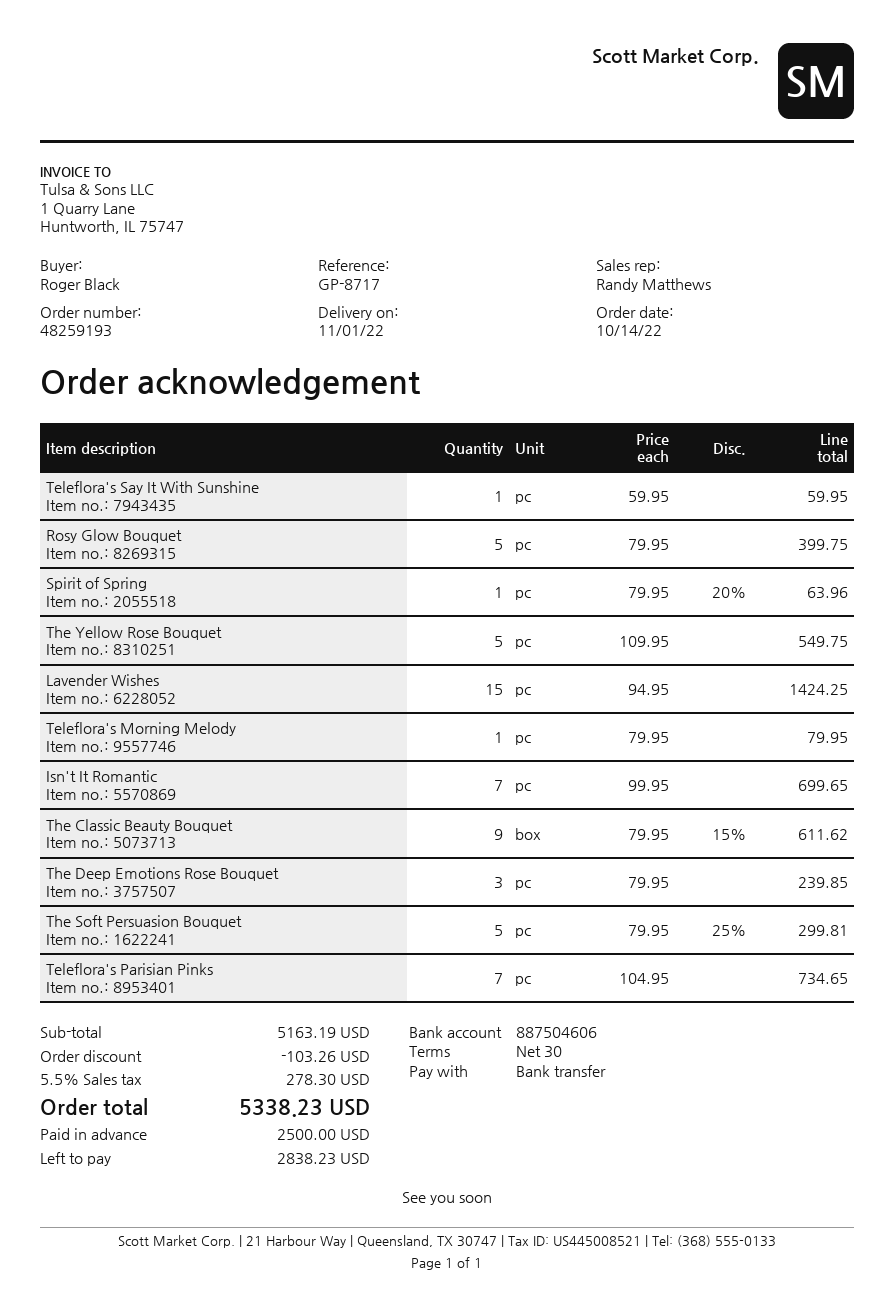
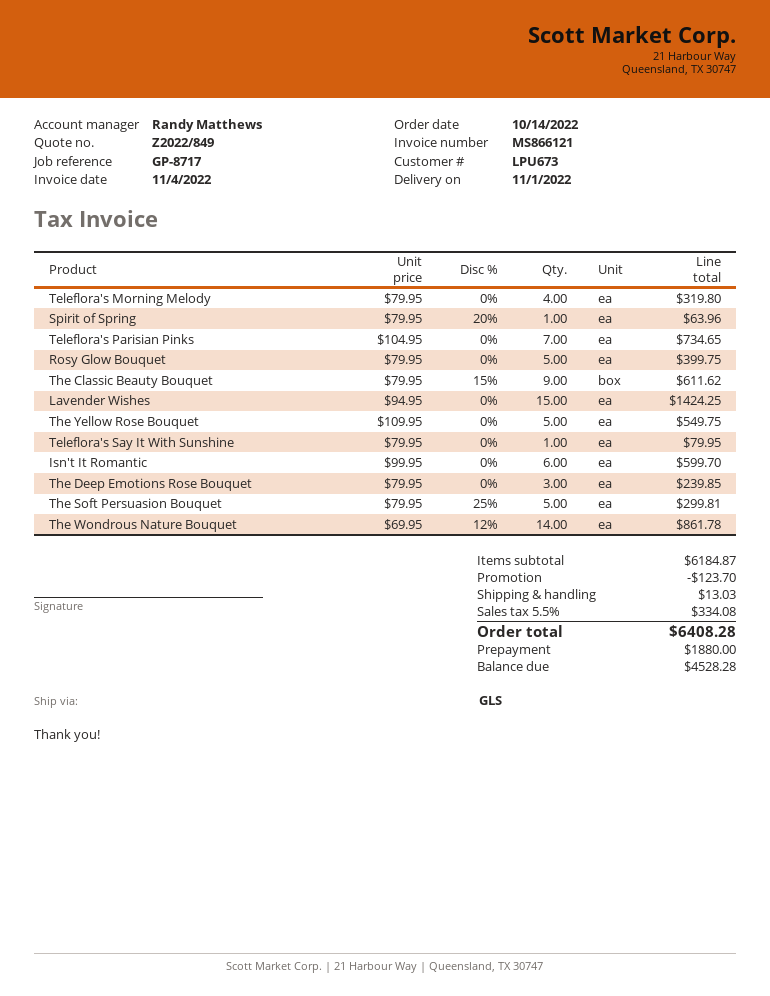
Teleflora's Say It With Sunshine: 1 x 59.95 = 59.95 -> 1 x 79.95 = 79.95
Teleflora's Morning Melody: 1 x 79.95 = 79.95 -> 4 x 79.95 = 319.80
Isn't It Romantic: 7 x 99.95 = 699.65 -> 6 x 99.95 = 599.70
The Wondrous Nature Bouquet: none -> 14 x 69.95 - 12% = 861.78
subtotal: 5163.19 -> 6184.87
discount: 103.26 -> 123.70
shipping: none -> 13.03
tax: 5.5% = 278.30 -> 5.5% = 334.08
total: 5338.23 -> 6408.28
deposit: 2500.00 -> 1880.00
balance: 2838.23 -> 4528.28

